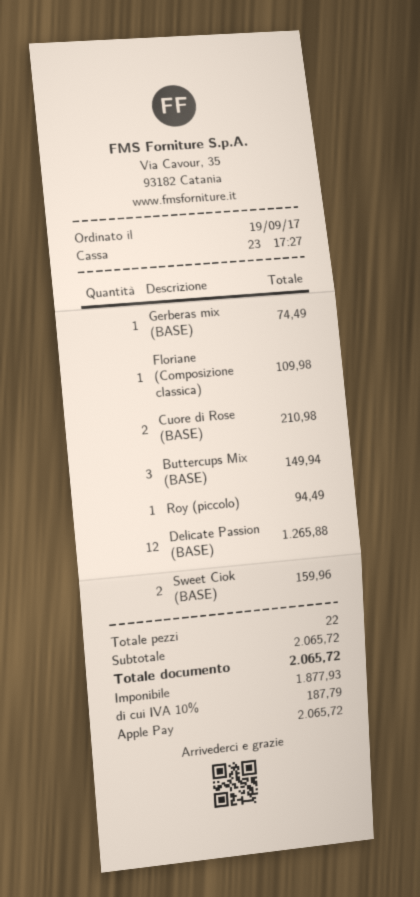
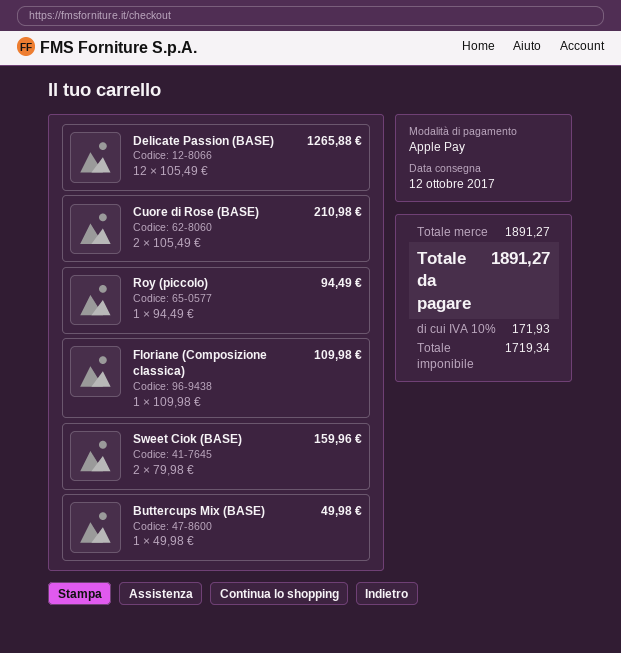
Gerberas mix (BASE): 1 for 74.49 -> none
Buttercups Mix (BASE): 3 for 149.94 -> 1 for 49.98
subtotal: 2065.72 -> 1891.27
net: 1877.93 -> 1719.34
tax: 10% = 187.79 -> 10% = 171.93
total: 2065.72 -> 1891.27

